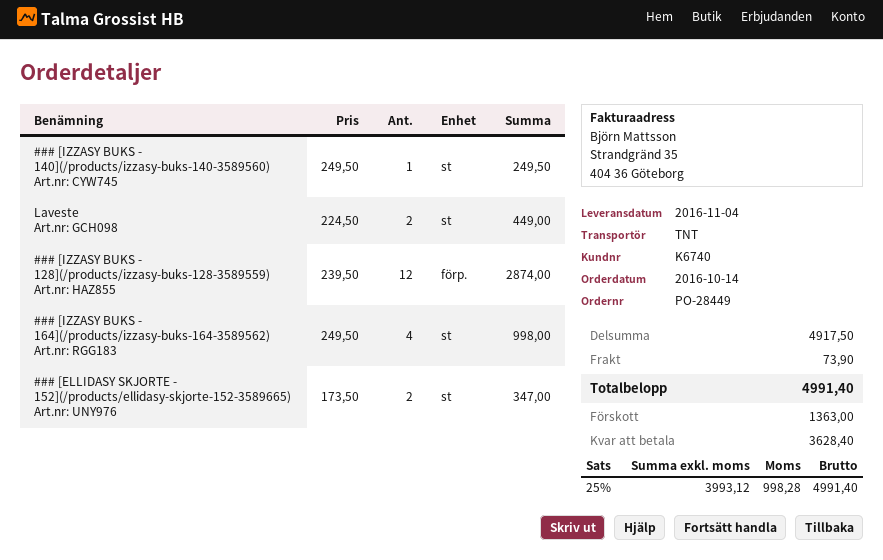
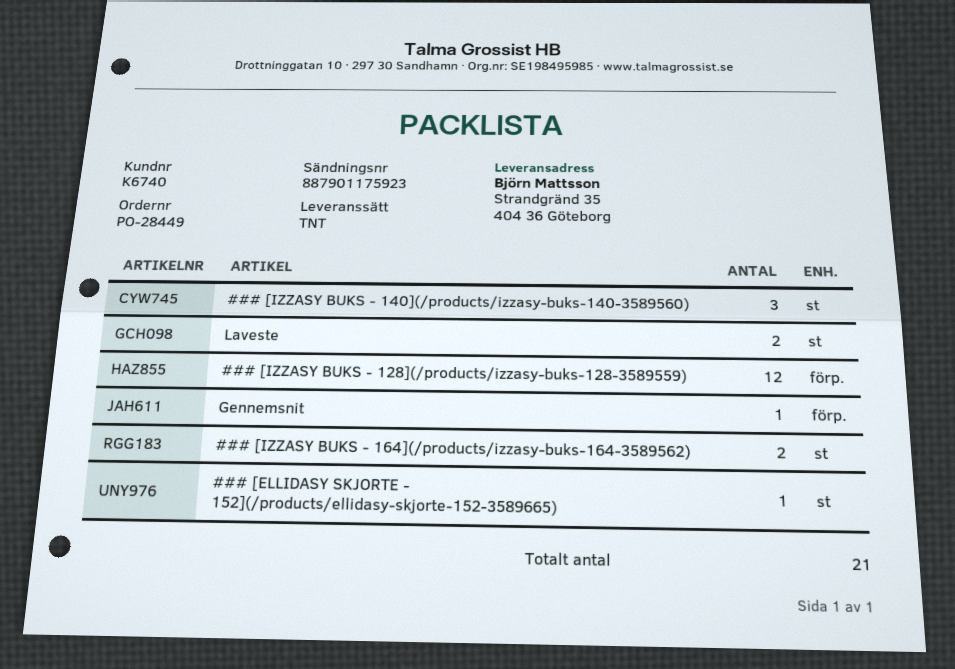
### [IZZASY BUKS - 140](/products/izzasy-buks-140-3589560): 1 -> 3
### [IZZASY BUKS - 164](/products/izzasy-buks-164-3589562): 4 -> 2
### [ELLIDASY SKJORTE - 152](/products/ellidasy-skjorte-152-3589665): 2 -> 1
Gennemsnit: none -> 1

